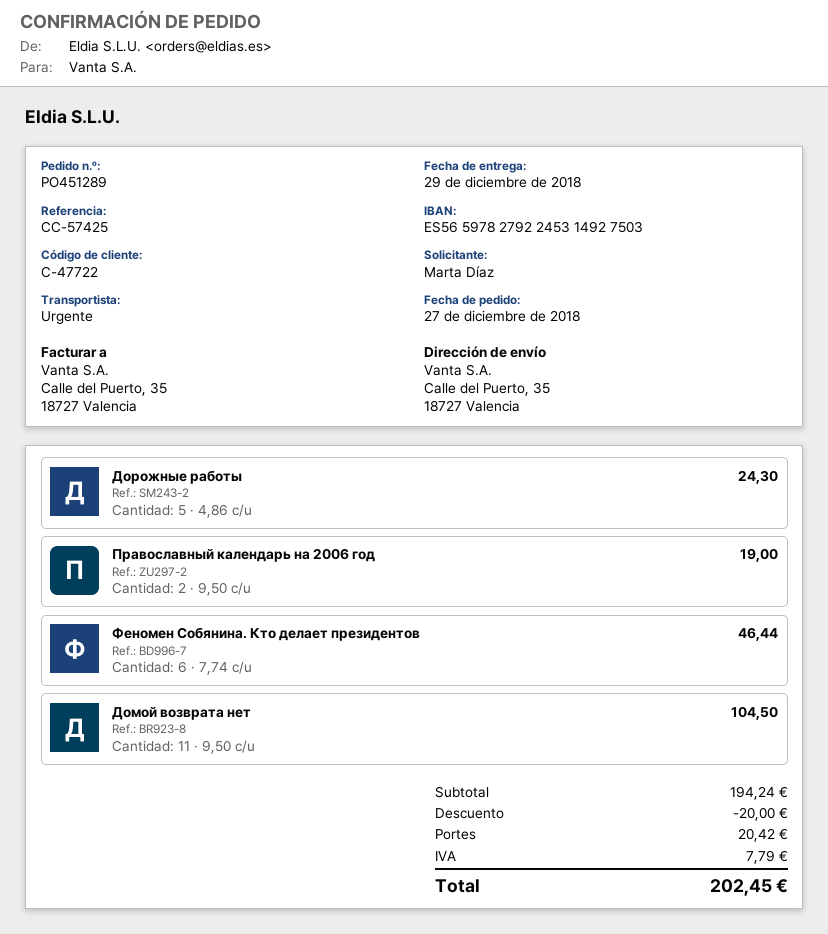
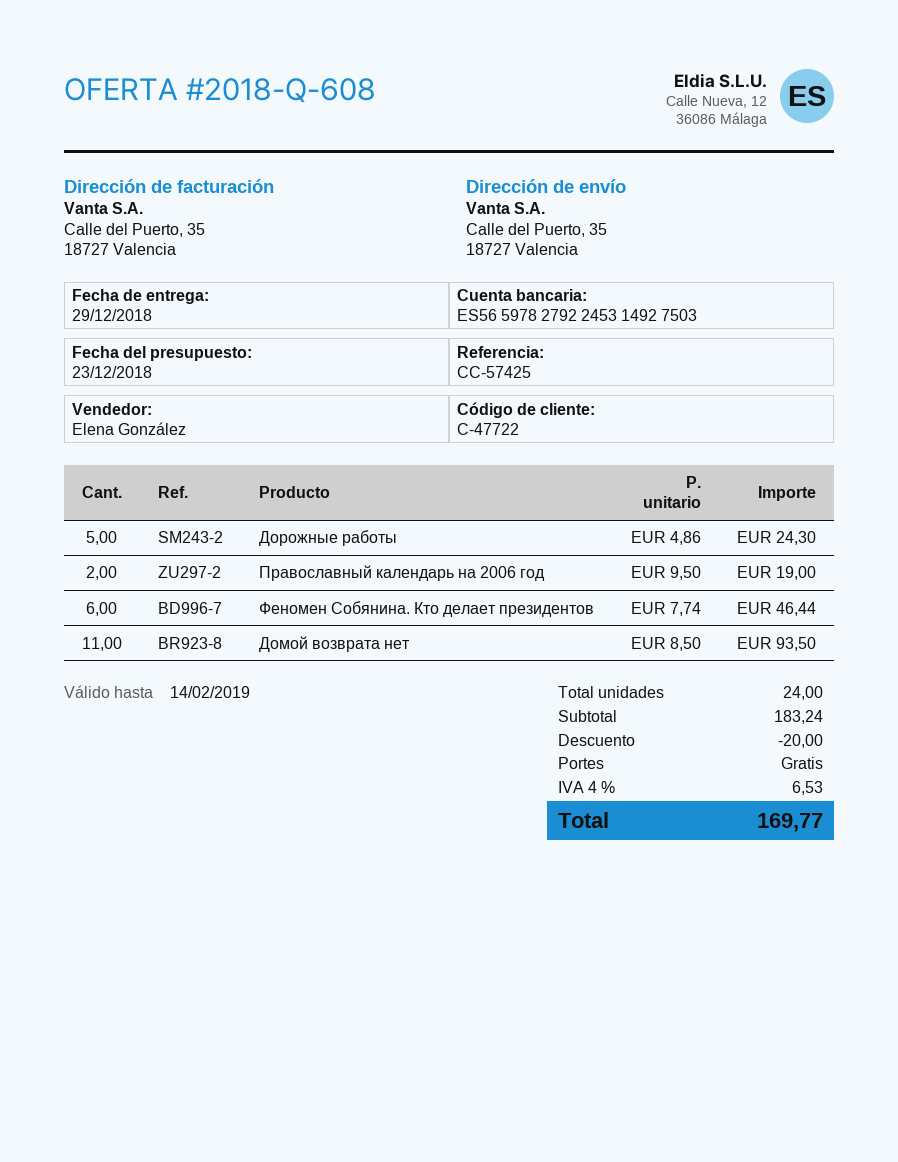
Домой возврата нет: 11 x 9.50 = 104.50 -> 11 x 8.50 = 93.50
subtotal: 194.24 -> 183.24
shipping: 20.42 -> 0.00
tax: 7.79 -> 6.53
total: 202.45 -> 169.77

